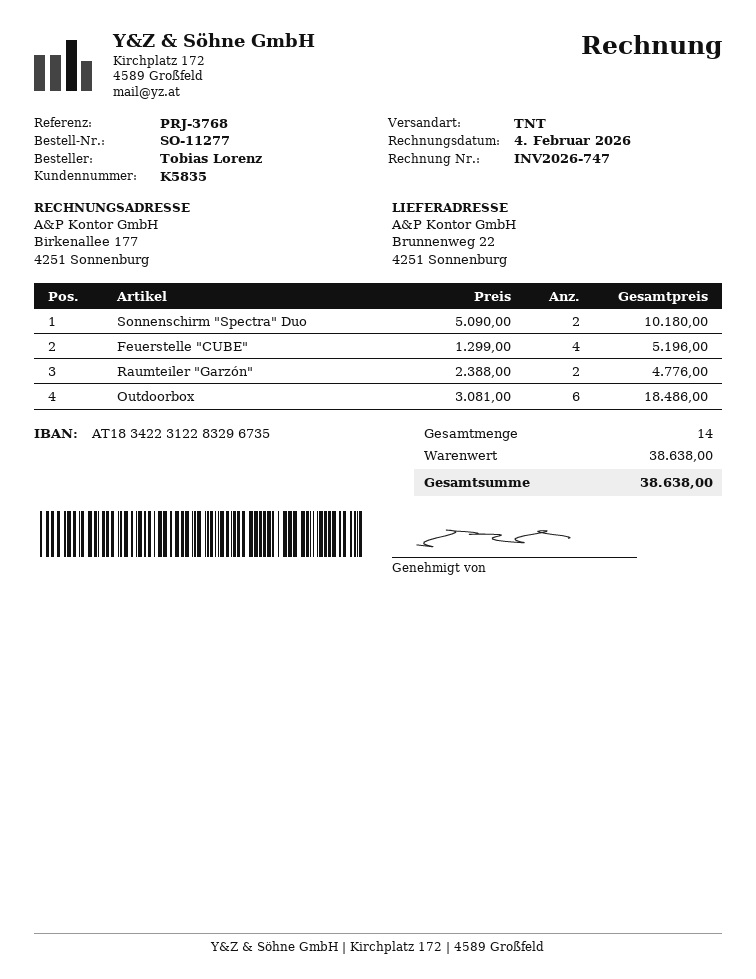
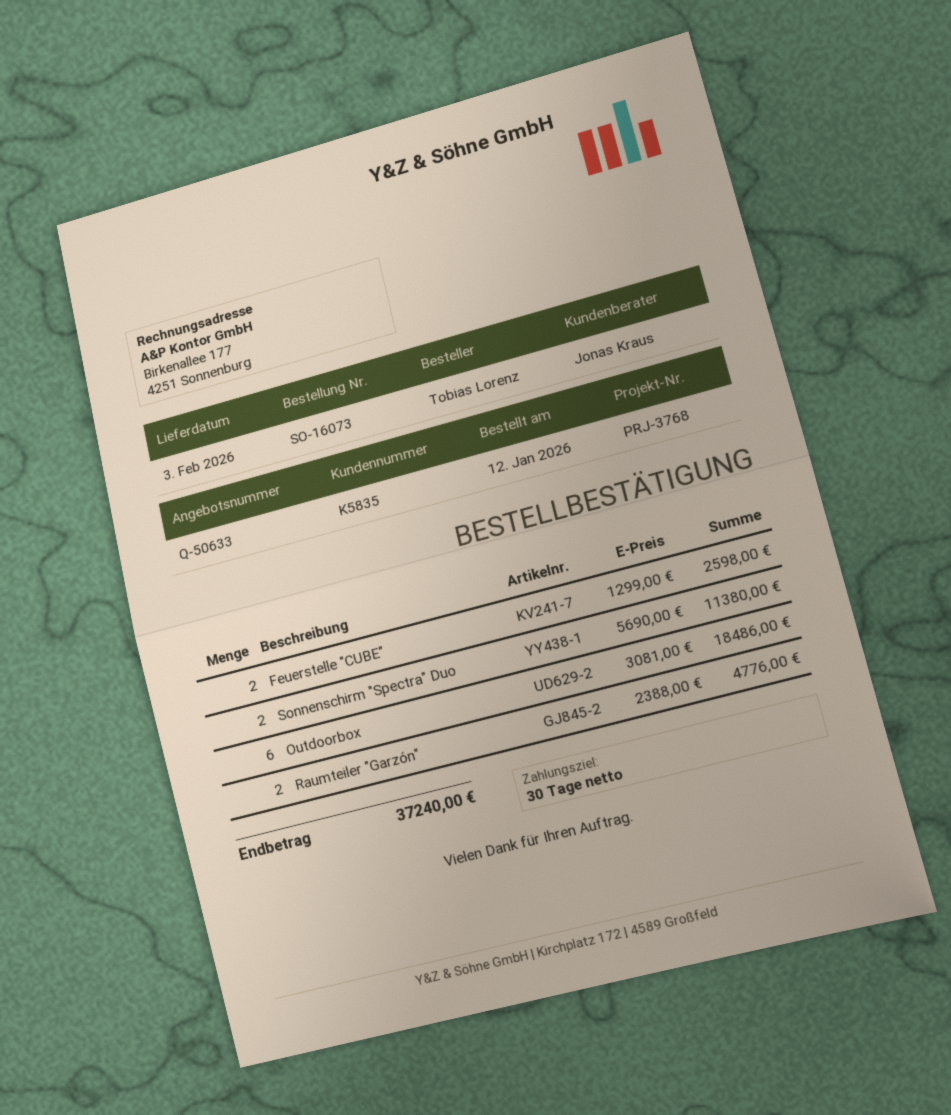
order number: SO-11277 -> SO-16073
Sonnenschirm "Spectra" Duo: 2 x 5090.00 = 10180.00 -> 2 x 5690.00 = 11380.00
Feuerstelle "CUBE": 4 x 1299.00 = 5196.00 -> 2 x 1299.00 = 2598.00
total: 38638.00 -> 37240.00

